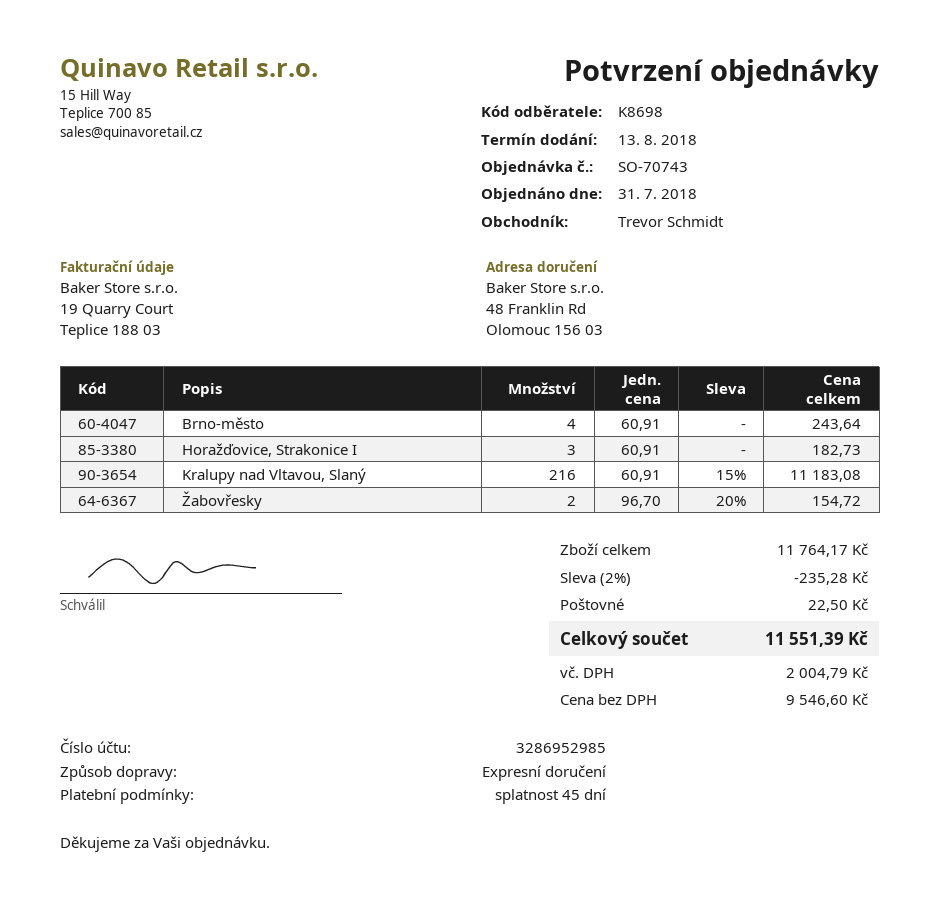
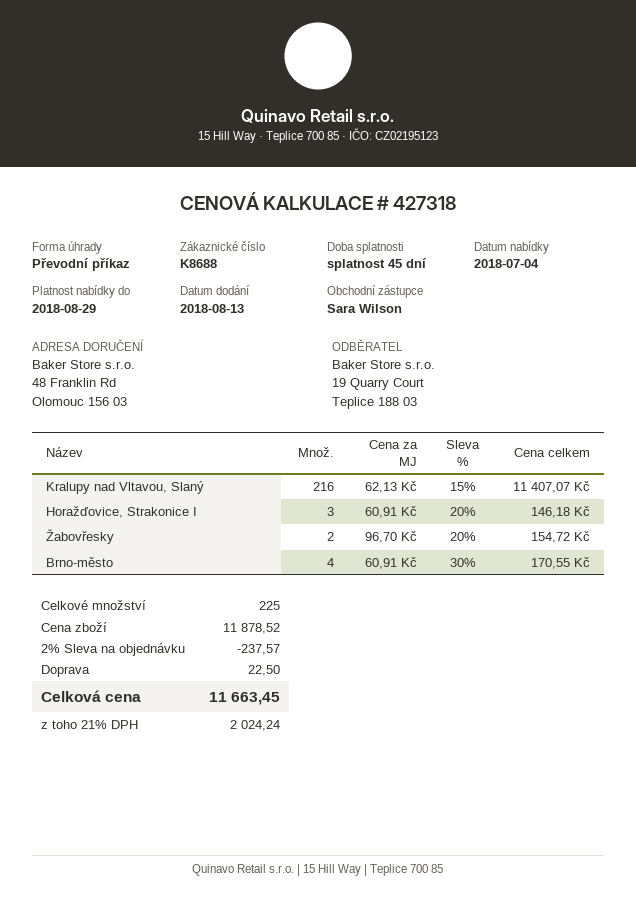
customer number: K8698 -> K8688
sales rep: Trevor Schmidt -> Sara Wilson
Brno-město: 4 x 60.91 = 243.64 -> 4 x 60.91 - 30% = 170.55
Horažďovice, Strakonice I: 3 x 60.91 = 182.73 -> 3 x 60.91 - 20% = 146.18
Kralupy nad Vltavou, Slaný: 216 x 60.91 - 15% = 11183.08 -> 216 x 62.13 - 15% = 11407.07
subtotal: 11764.17 -> 11878.52
discount: 2% = 235.28 -> 2% = 237.57
tax: 2004.79 -> 2024.24
total: 11551.39 -> 11663.45

